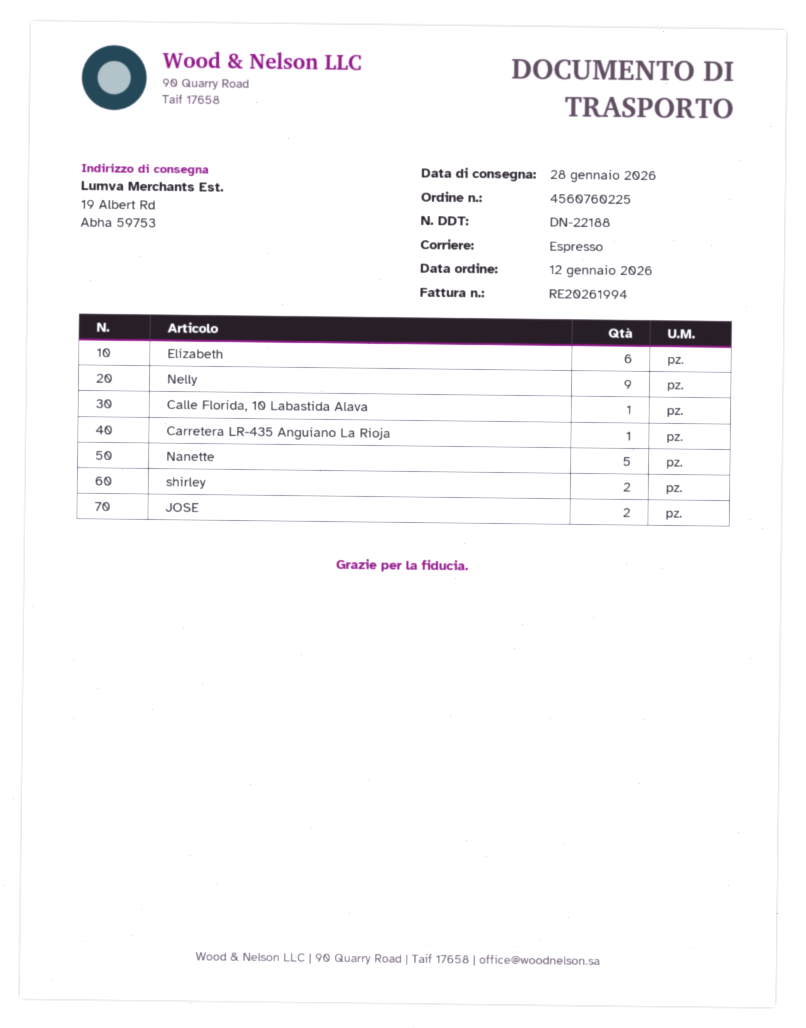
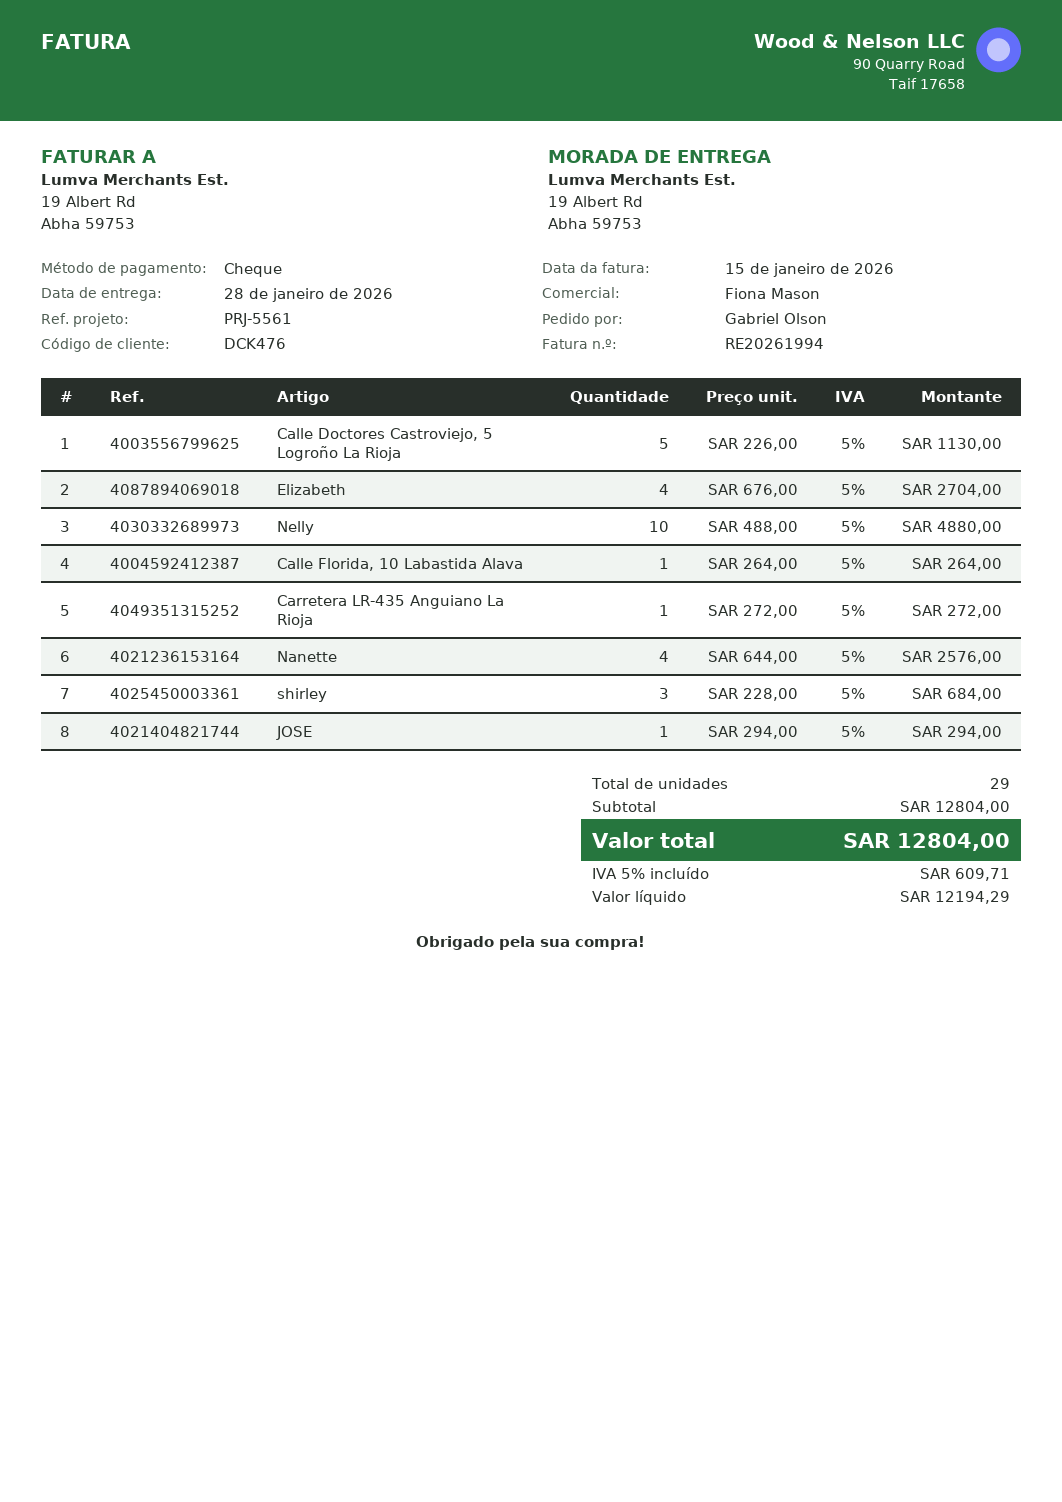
Elizabeth: 6 -> 4
Nelly: 9 -> 10
Nanette: 5 -> 4
shirley: 2 -> 3
JOSE: 2 -> 1
Calle Doctores Castroviejo, 5 Logroño La Rioja: none -> 5

